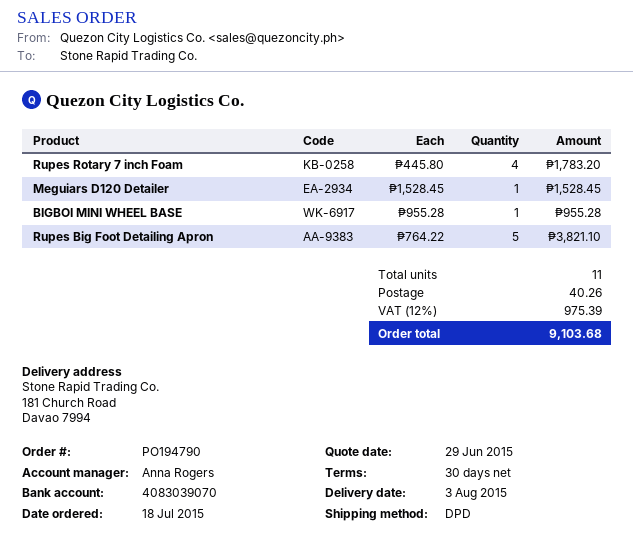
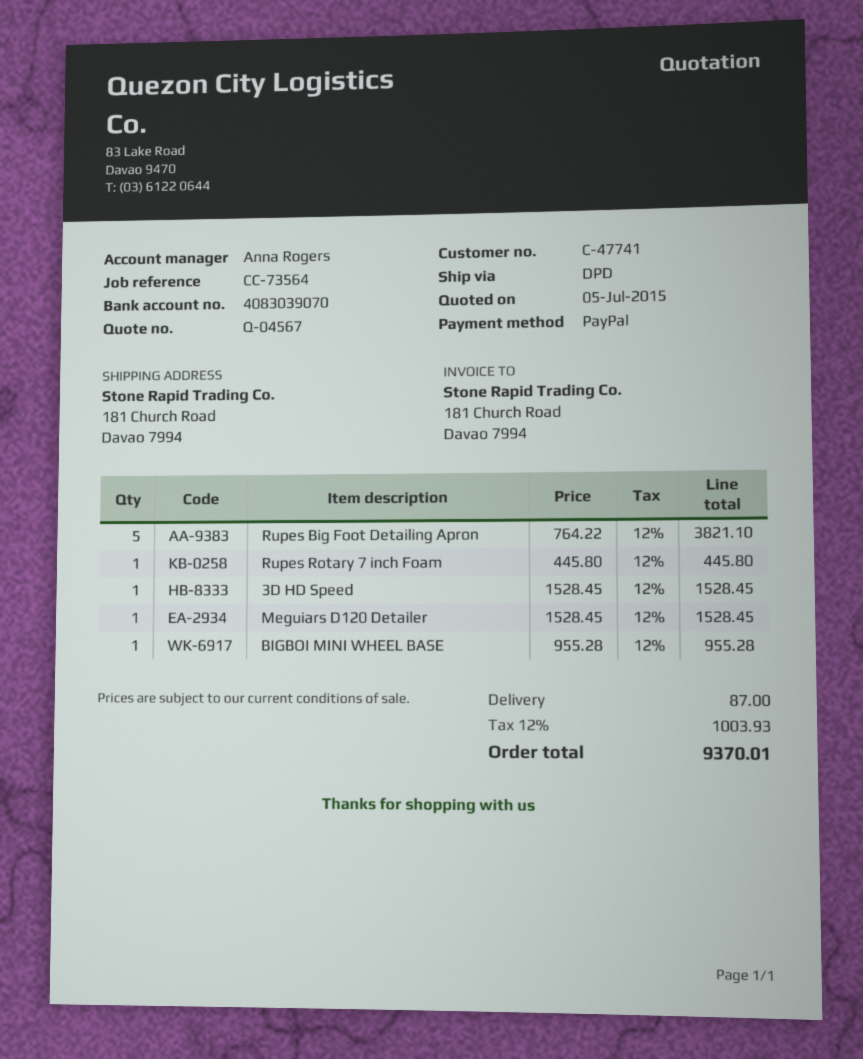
quote date: 2015-06-29 -> 2015-07-05
Rupes Rotary 7 inch Foam: 4 x 445.80 = 1783.20 -> 1 x 445.80 = 445.80
3D HD Speed: none -> 1 x 1528.45 = 1528.45
shipping: 40.26 -> 87.00
tax: 12% = 975.39 -> 12% = 1003.93
total: 9103.68 -> 9370.01

